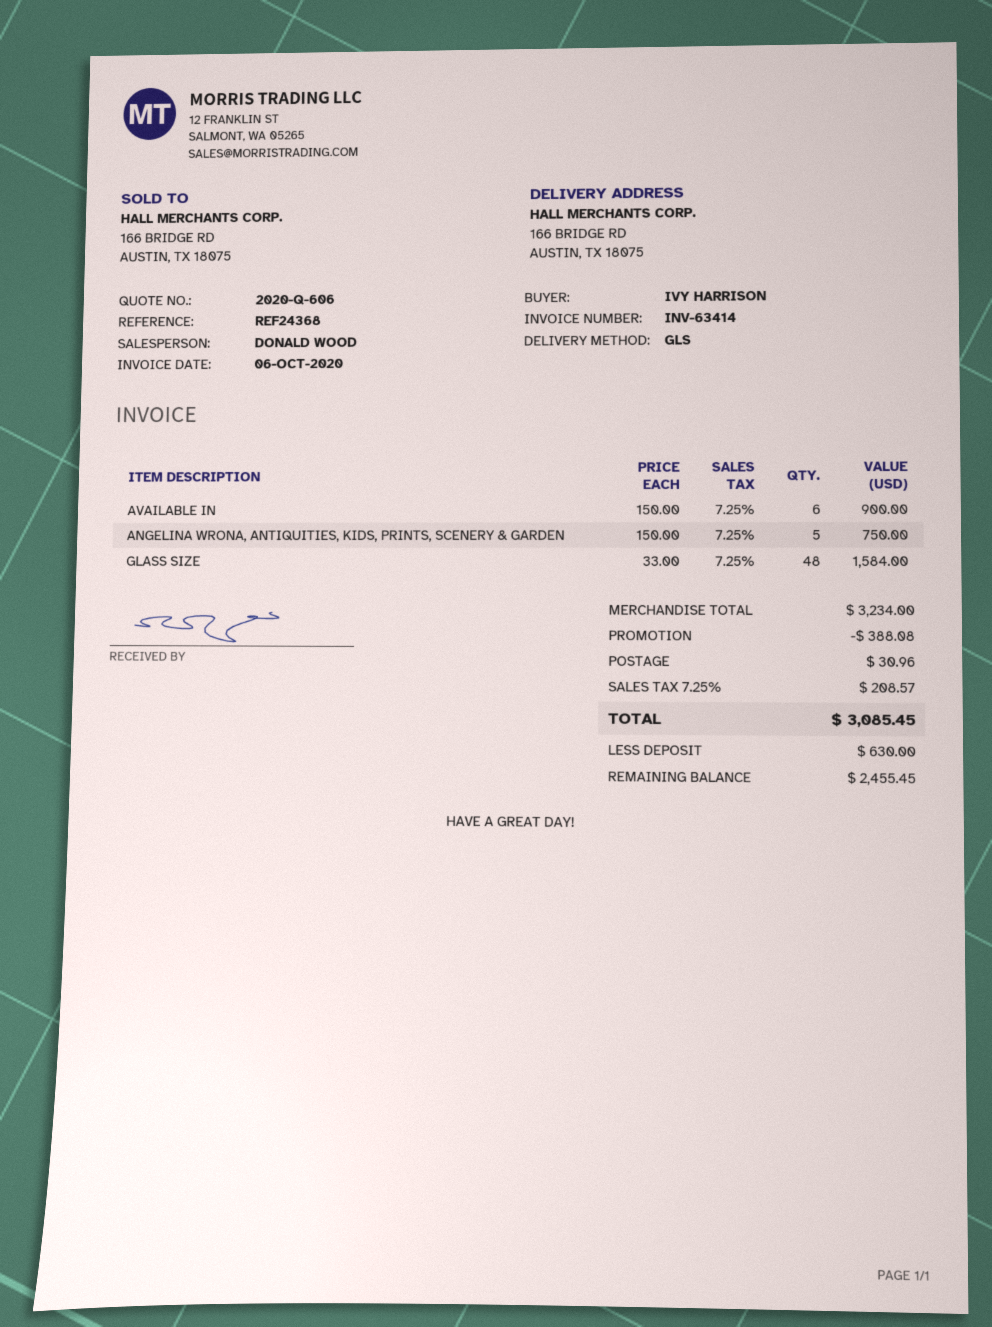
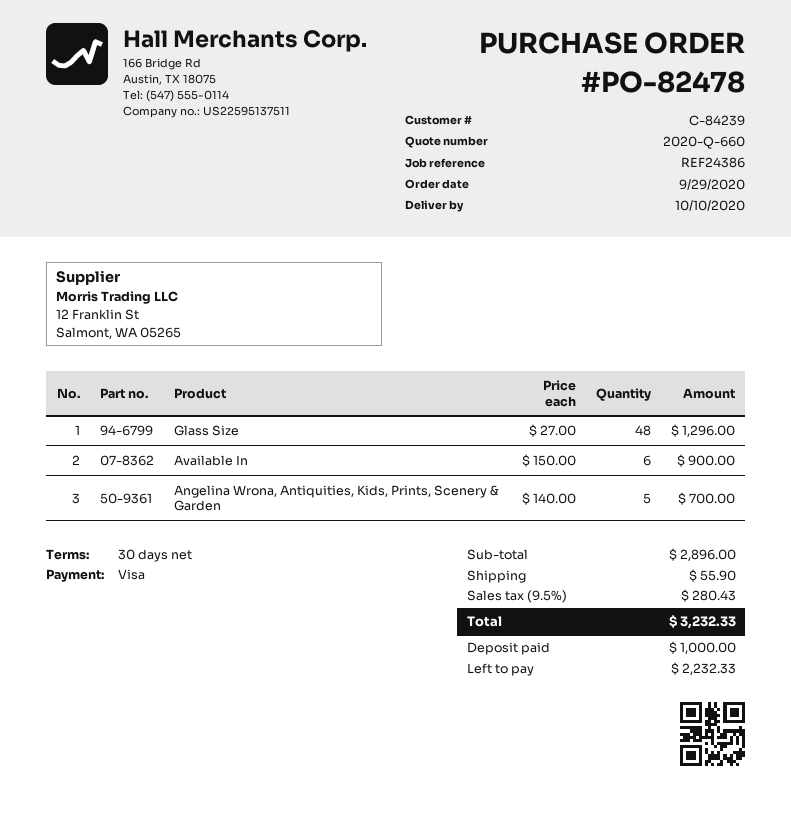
quote number: 2020-Q-606 -> 2020-Q-660
reference: REF24368 -> REF24386
ANGELINA WRONA, ANTIQUITIES, KIDS, PRINTS, SCENERY & GARDEN: 5 x 150.00 = 750.00 -> 5 x 140.00 = 700.00
GLASS SIZE: 48 x 33.00 = 1584.00 -> 48 x 27.00 = 1296.00
subtotal: 3234.00 -> 2896.00
discount: 388.08 -> none
shipping: 30.96 -> 55.90
tax: 7.25% = 208.57 -> 9.5% = 280.43
total: 3085.45 -> 3232.33
deposit: 630.00 -> 1000.00
balance: 2455.45 -> 2232.33

